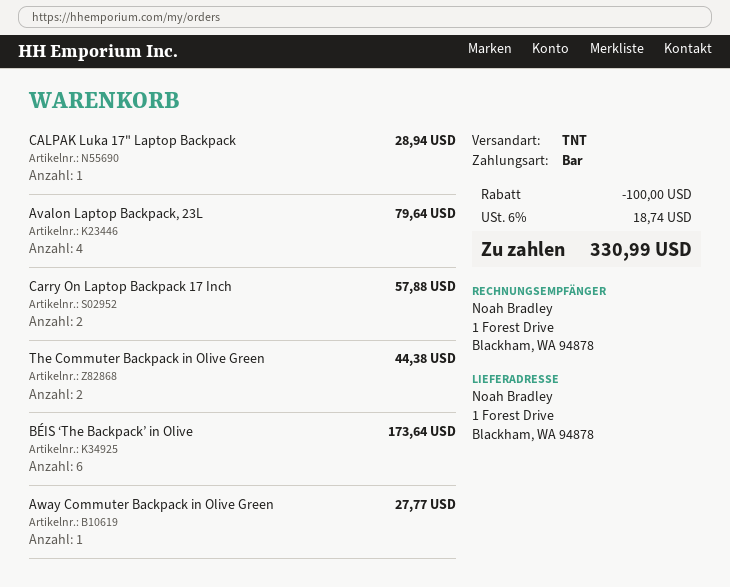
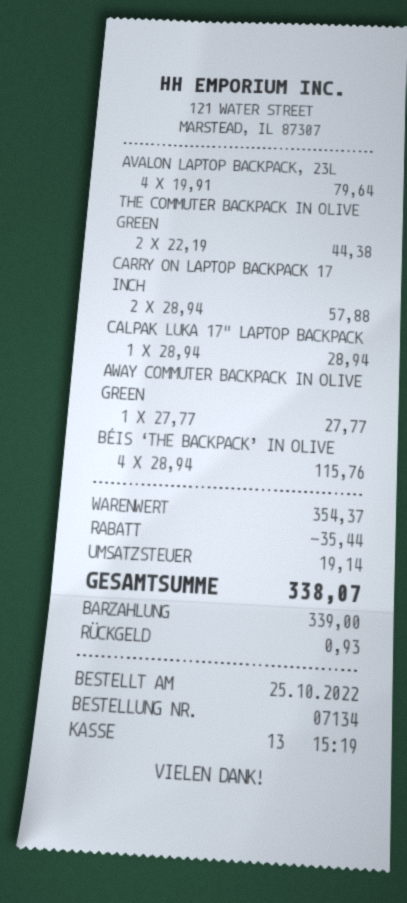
BÉIS ‘The Backpack’ in Olive: 6 for 173.64 -> 4 for 115.76
discount: 100.00 -> 35.44
tax: 18.74 -> 19.14
total: 330.99 -> 338.07

